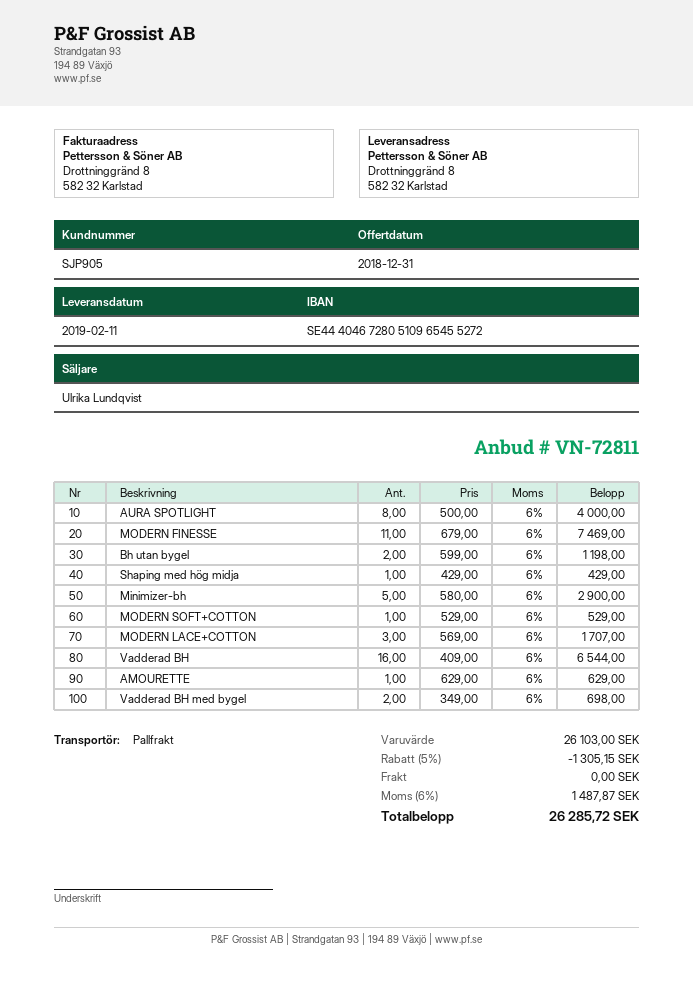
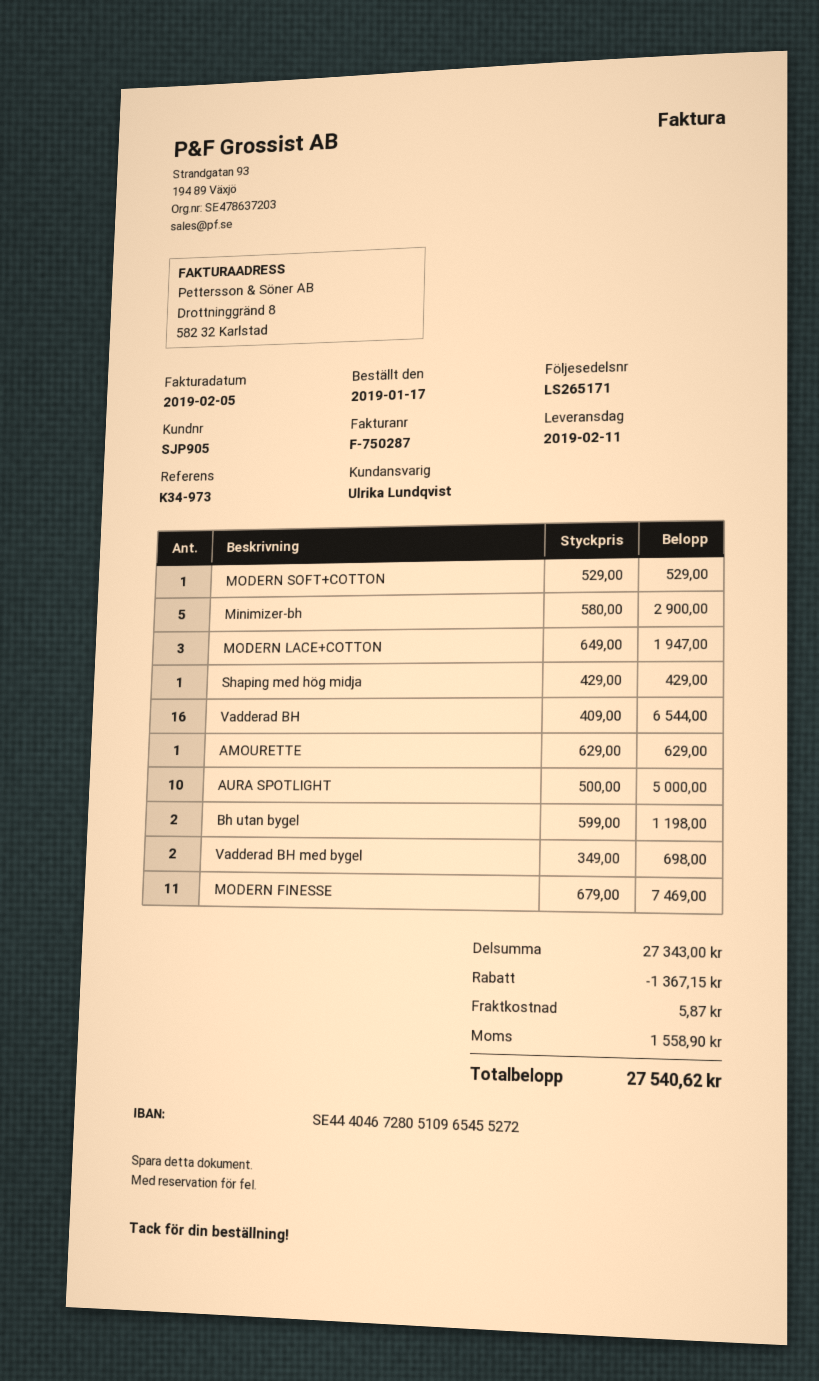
AURA SPOTLIGHT: 8 x 500.00 = 4000.00 -> 10 x 500.00 = 5000.00
MODERN LACE+COTTON: 3 x 569.00 = 1707.00 -> 3 x 649.00 = 1947.00
subtotal: 26103.00 -> 27343.00
discount: 1305.15 -> 1367.15
shipping: 0.00 -> 5.87
tax: 1487.87 -> 1558.90
total: 26285.72 -> 27540.62

